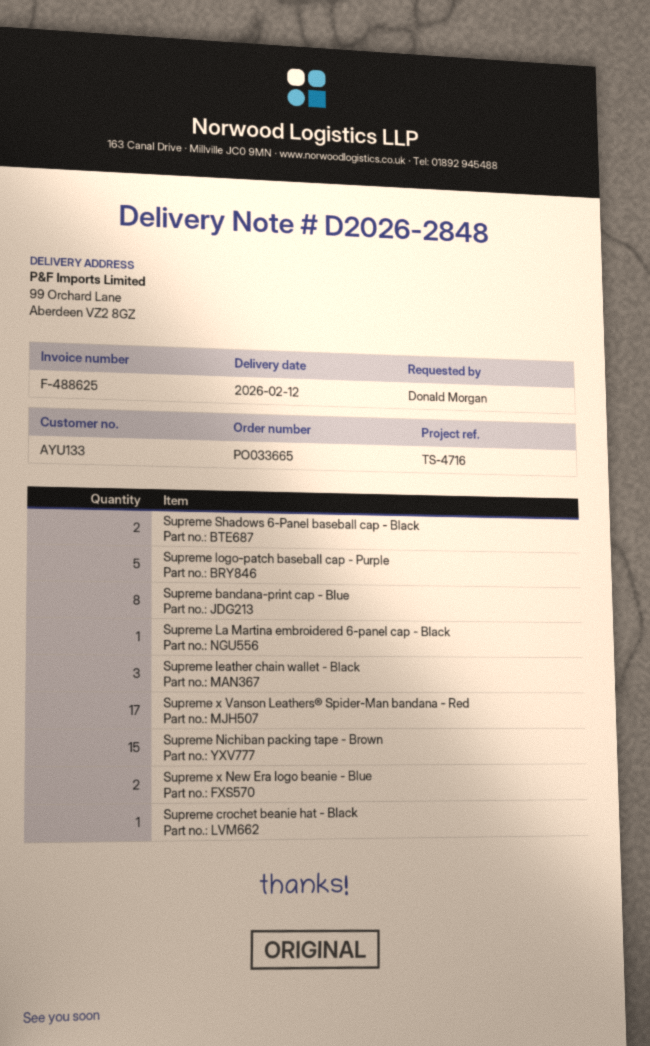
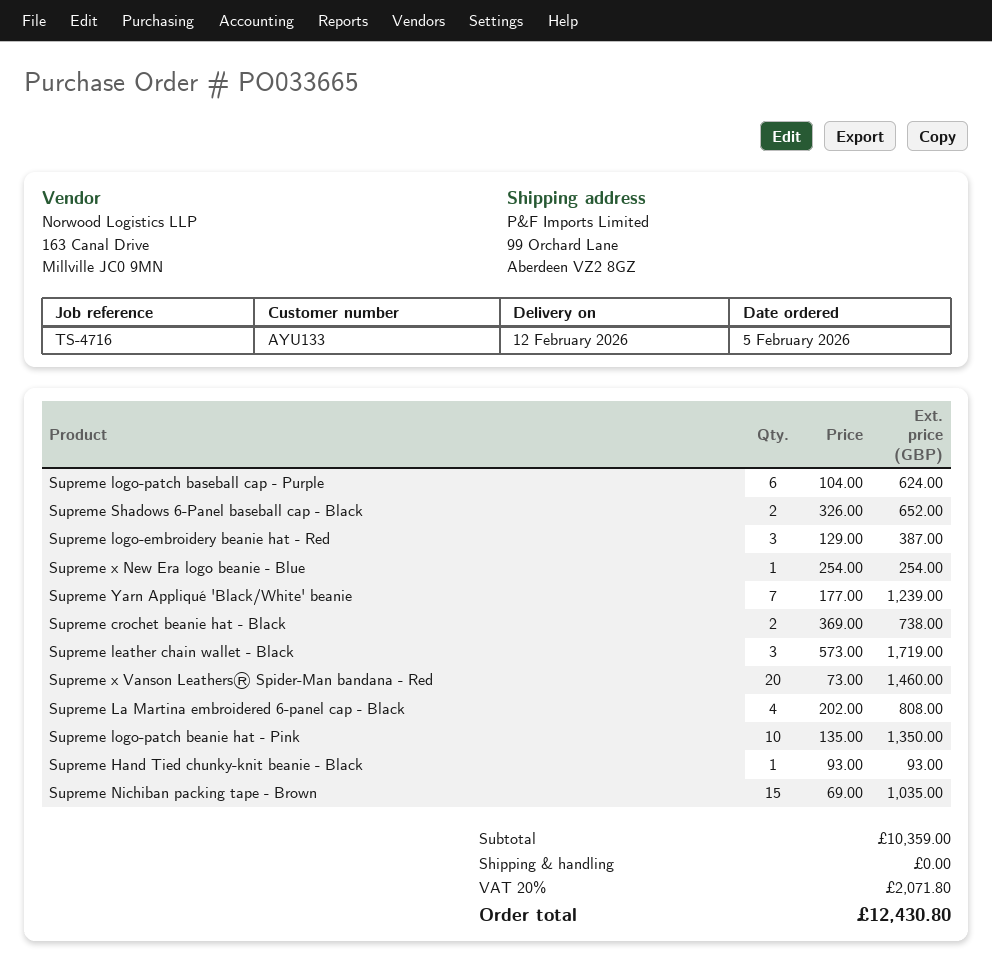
Supreme logo-patch baseball cap - Purple: 5 -> 6
Supreme bandana-print cap - Blue: 8 -> none
Supreme La Martina embroidered 6-panel cap - Black: 1 -> 4
Supreme x Vanson Leathers® Spider-Man bandana - Red: 17 -> 20
Supreme x New Era logo beanie - Blue: 2 -> 1
Supreme crochet beanie hat - Black: 1 -> 2
Supreme logo-embroidery beanie hat - Red: none -> 3
Supreme Yarn Appliqué 'Black/White' beanie: none -> 7
Supreme logo-patch beanie hat - Pink: none -> 10
Supreme Hand Tied chunky-knit beanie - Black: none -> 1

